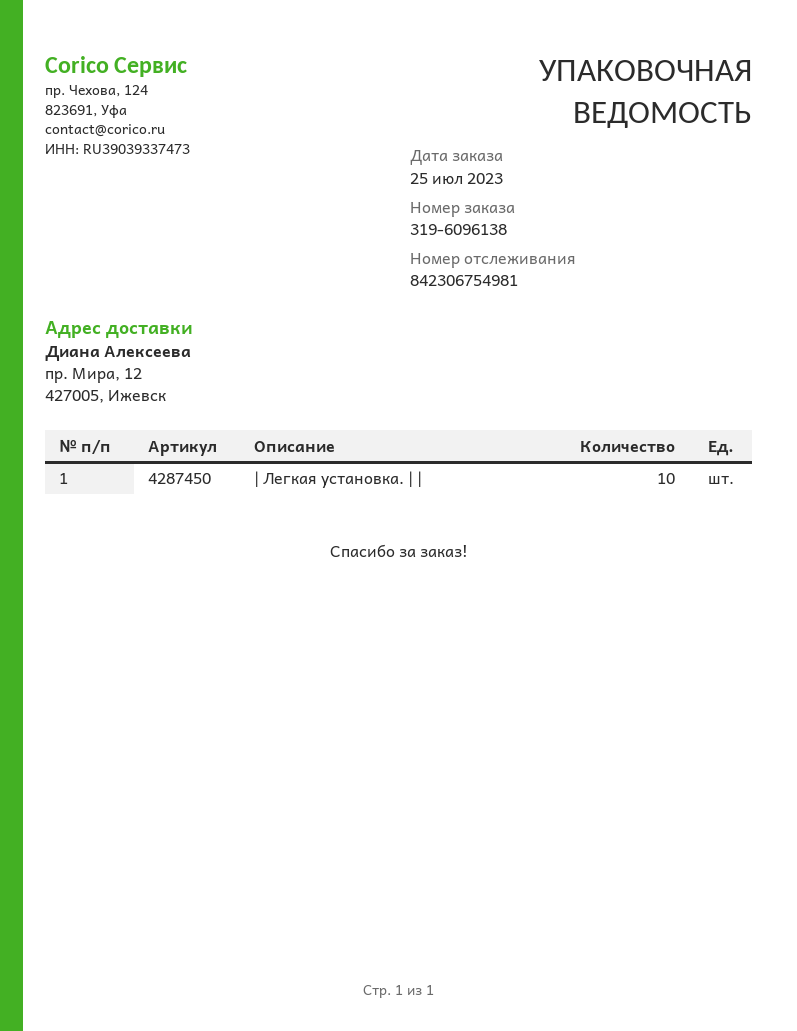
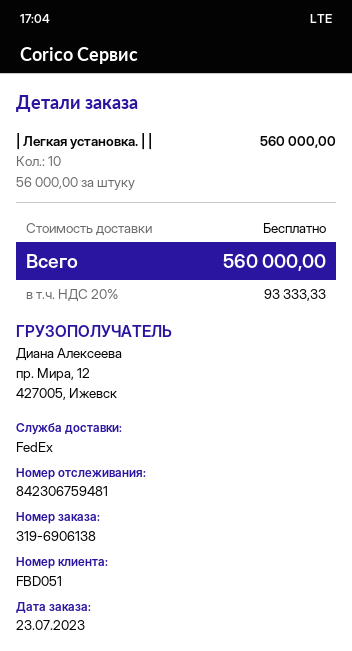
order number: 319-6096138 -> 319-6906138
order date: 2023-07-25 -> 2023-07-23
tracking number: 842306754981 -> 842306759481

